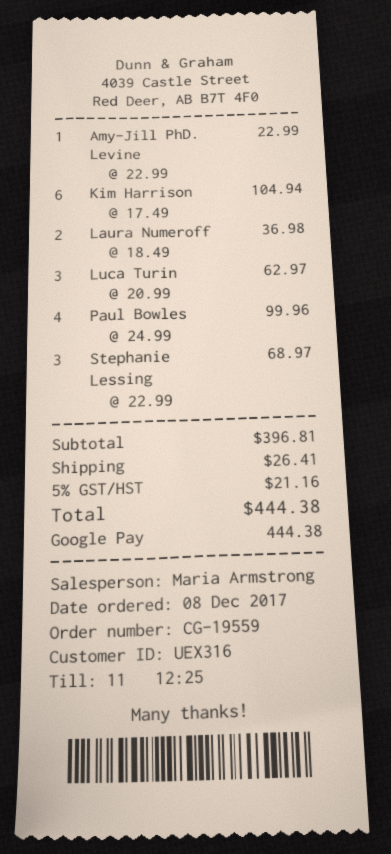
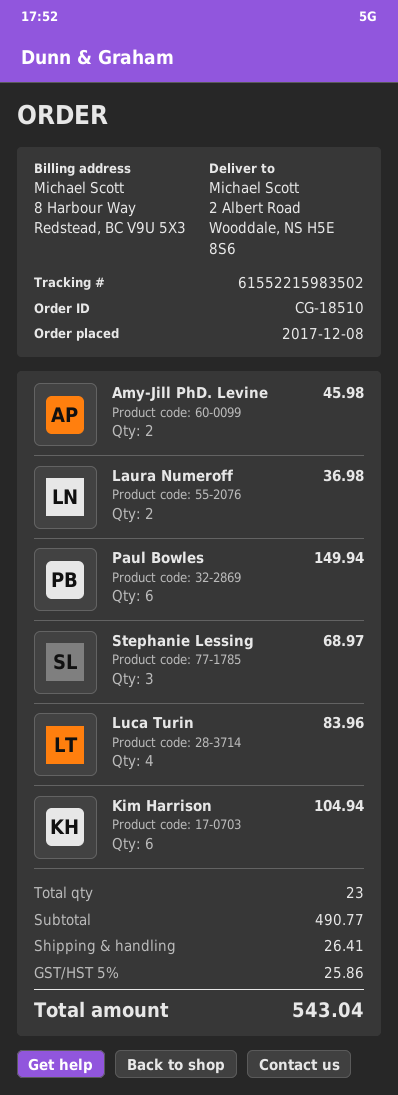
order number: CG-19559 -> CG-18510
Amy-Jill PhD. Levine: 1 for 22.99 -> 2 for 45.98
Luca Turin: 3 for 62.97 -> 4 for 83.96
Paul Bowles: 4 for 99.96 -> 6 for 149.94
subtotal: 396.81 -> 490.77
tax: 5% = 21.16 -> 5% = 25.86
total: 444.38 -> 543.04

